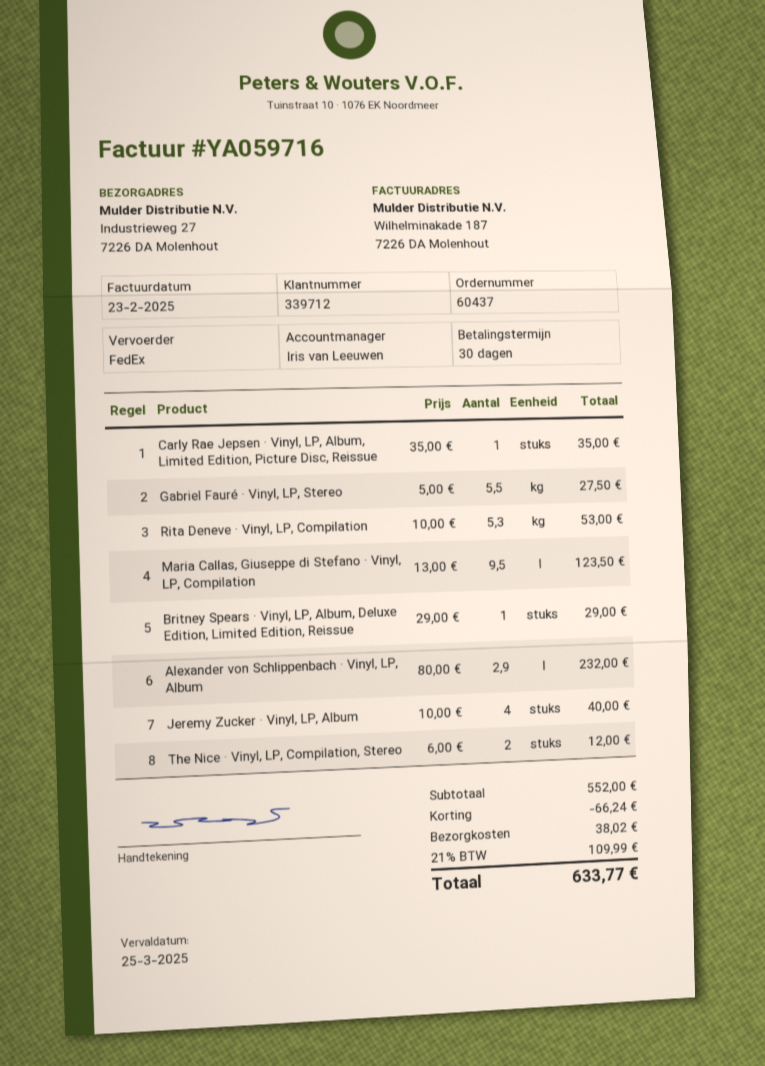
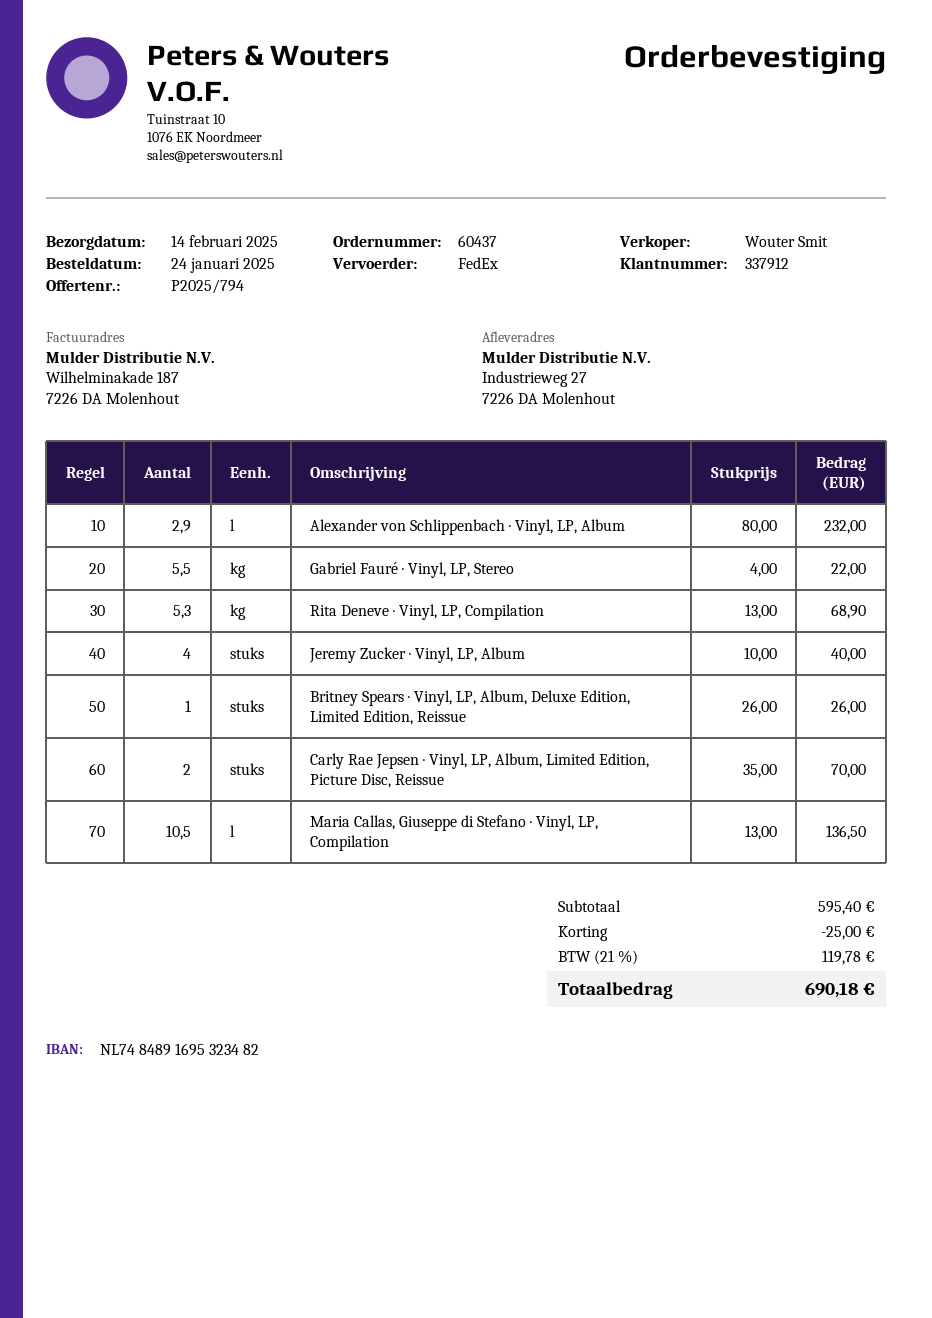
customer number: 339712 -> 337912
sales rep: Iris van Leeuwen -> Wouter Smit
Carly Rae Jepsen · Vinyl, LP, Album, Limited Edition, Picture Disc, Reissue: 1 x 35.00 = 35.00 -> 2 x 35.00 = 70.00
Gabriel Fauré · Vinyl, LP, Stereo: 5.5 x 5.00 = 27.50 -> 5.5 x 4.00 = 22.00
Rita Deneve · Vinyl, LP, Compilation: 5.3 x 10.00 = 53.00 -> 5.3 x 13.00 = 68.90
Maria Callas, Giuseppe di Stefano · Vinyl, LP, Compilation: 9.5 x 13.00 = 123.50 -> 10.5 x 13.00 = 136.50
Britney Spears · Vinyl, LP, Album, Deluxe Edition, Limited Edition, Reissue: 1 x 29.00 = 29.00 -> 1 x 26.00 = 26.00
The Nice · Vinyl, LP, Compilation, Stereo: 2 x 6.00 = 12.00 -> none
subtotal: 552.00 -> 595.40
discount: 66.24 -> 25.00
shipping: 38.02 -> none
tax: 21% = 109.99 -> 21% = 119.78
total: 633.77 -> 690.18

